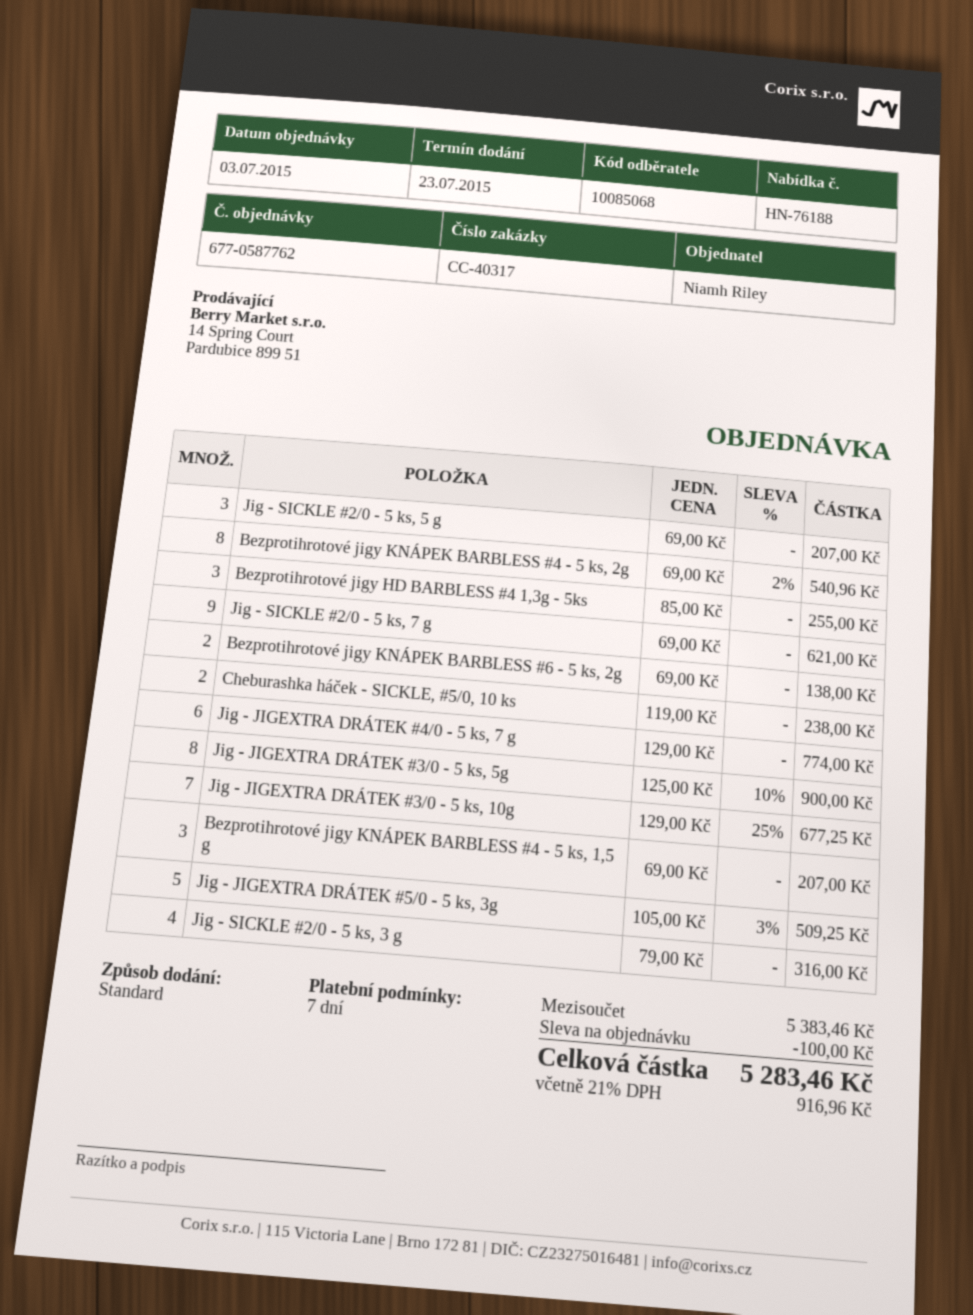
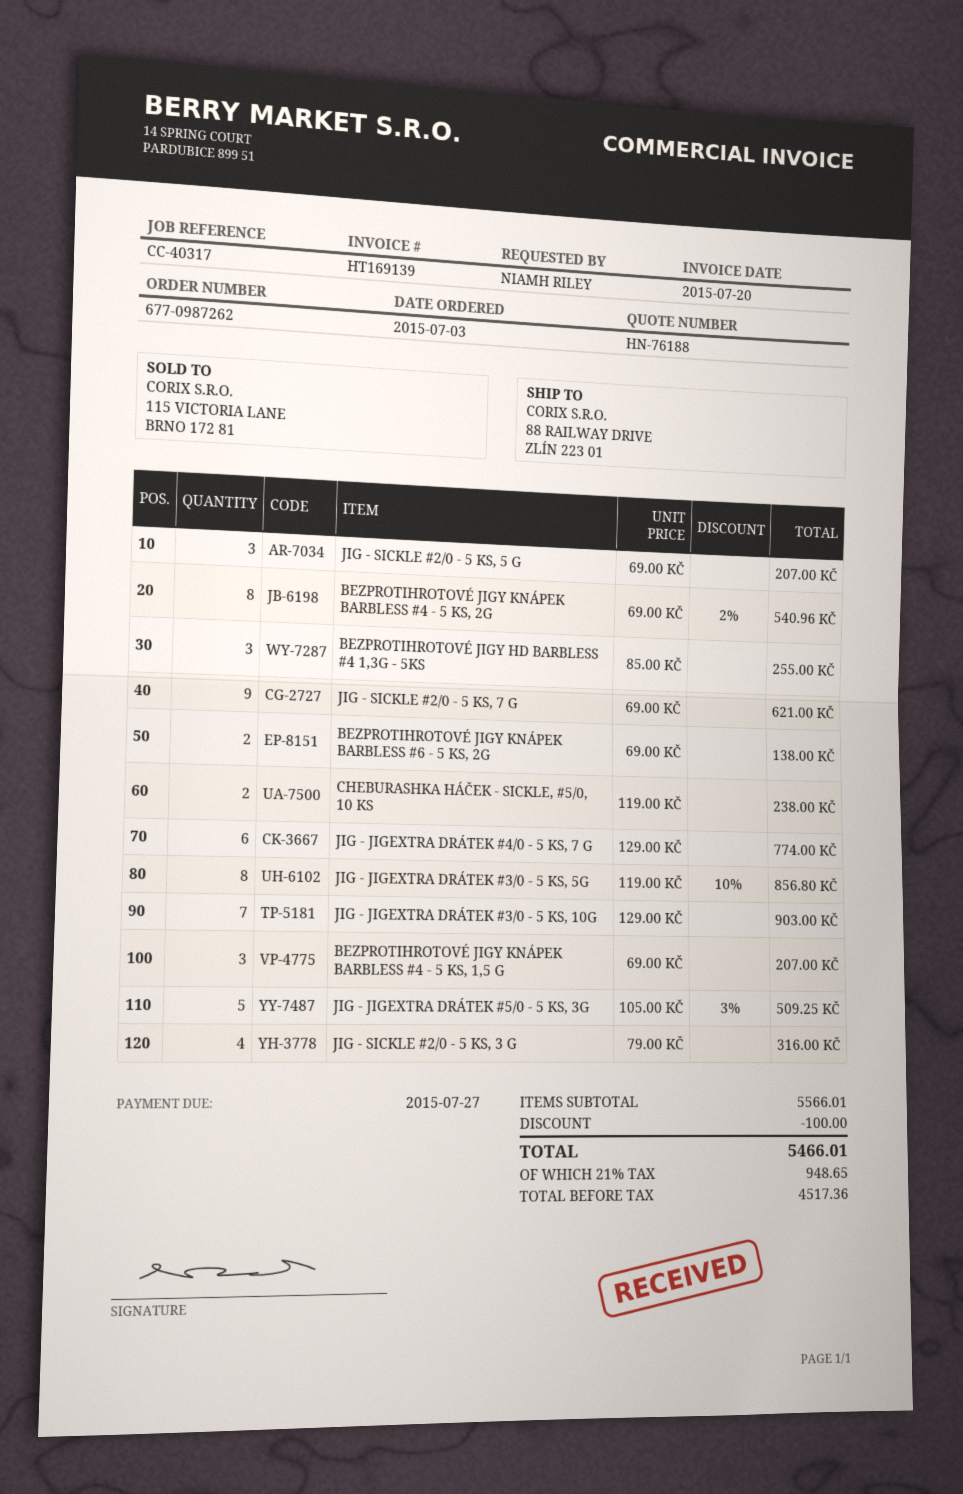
order number: 677-0587762 -> 677-0987262
Jig - JIGEXTRA DRÁTEK #3/0 - 5 ks, 5g: 8 x 125.00 - 10% = 900.00 -> 8 x 119.00 - 10% = 856.80
Jig - JIGEXTRA DRÁTEK #3/0 - 5 ks, 10g: 7 x 129.00 - 25% = 677.25 -> 7 x 129.00 = 903.00
subtotal: 5383.46 -> 5566.01
tax: 21% = 916.96 -> 21% = 948.65
total: 5283.46 -> 5466.01

